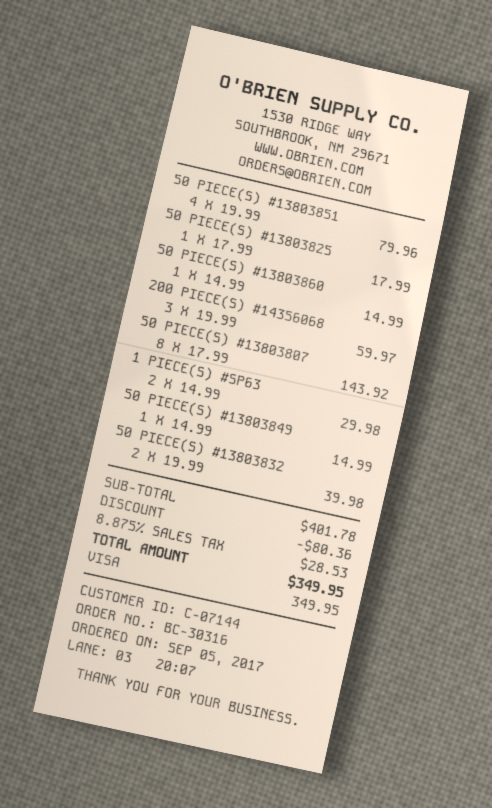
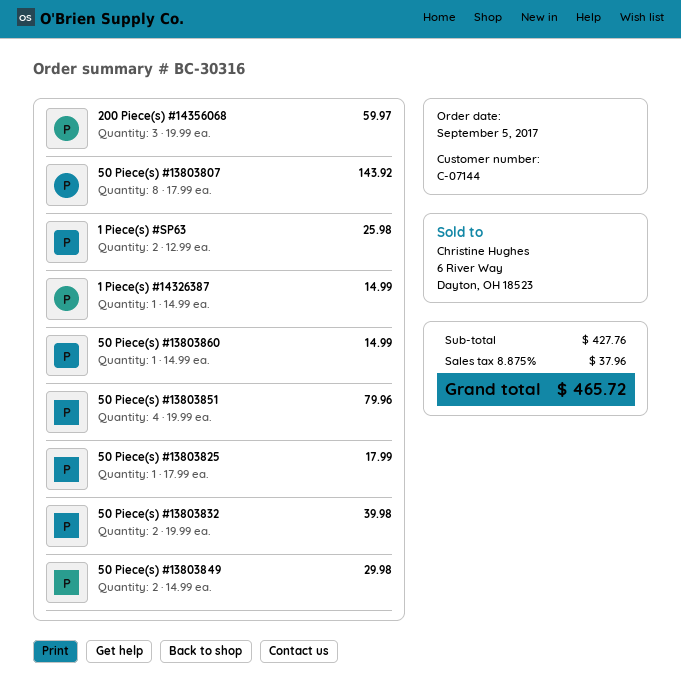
1 PIECE(S) #SP63: 2 x 14.99 = 29.98 -> 2 x 12.99 = 25.98
50 PIECE(S) #13803849: 1 x 14.99 = 14.99 -> 2 x 14.99 = 29.98
1 Piece(s) #14326387: none -> 1 x 14.99 = 14.99
subtotal: 401.78 -> 427.76
discount: 80.36 -> none
tax: 8.875% = 28.53 -> 8.875% = 37.96
total: 349.95 -> 465.72

